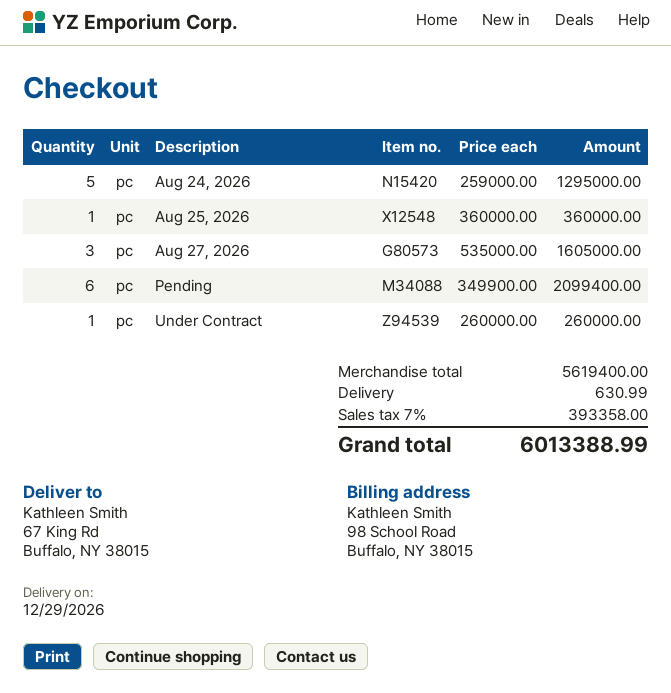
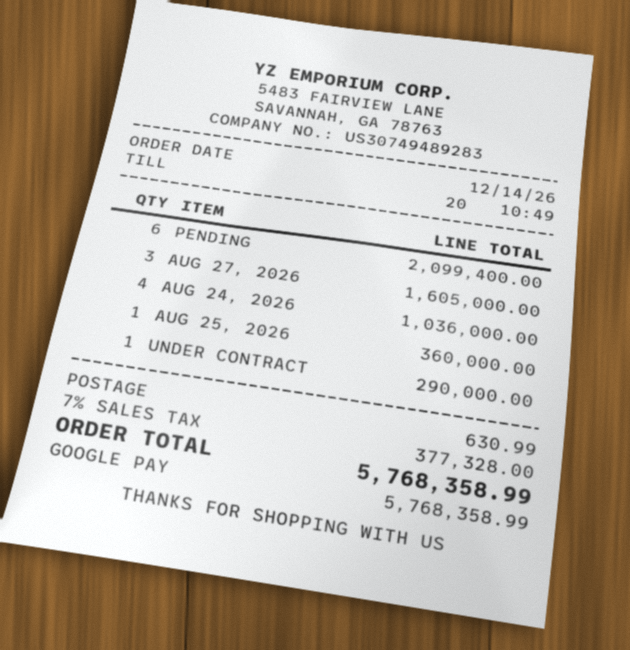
Aug 24, 2026: 5 for 1295000.00 -> 4 for 1036000.00
Under Contract: 1 for 260000.00 -> 1 for 290000.00
tax: 7% = 393358.00 -> 7% = 377328.00
total: 6013388.99 -> 5768358.99

